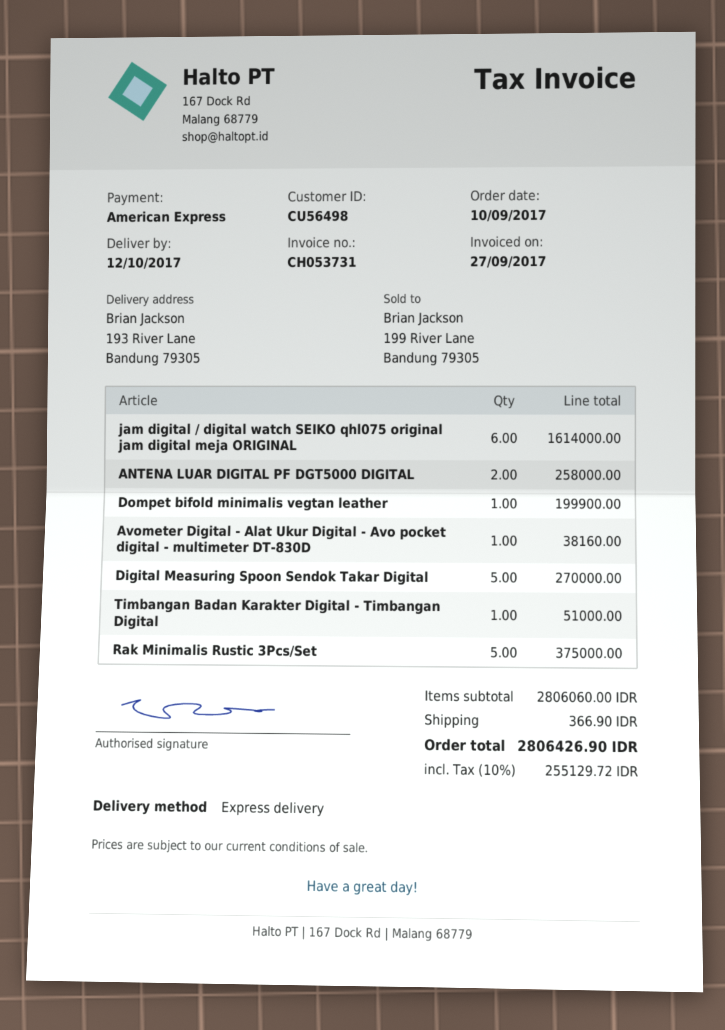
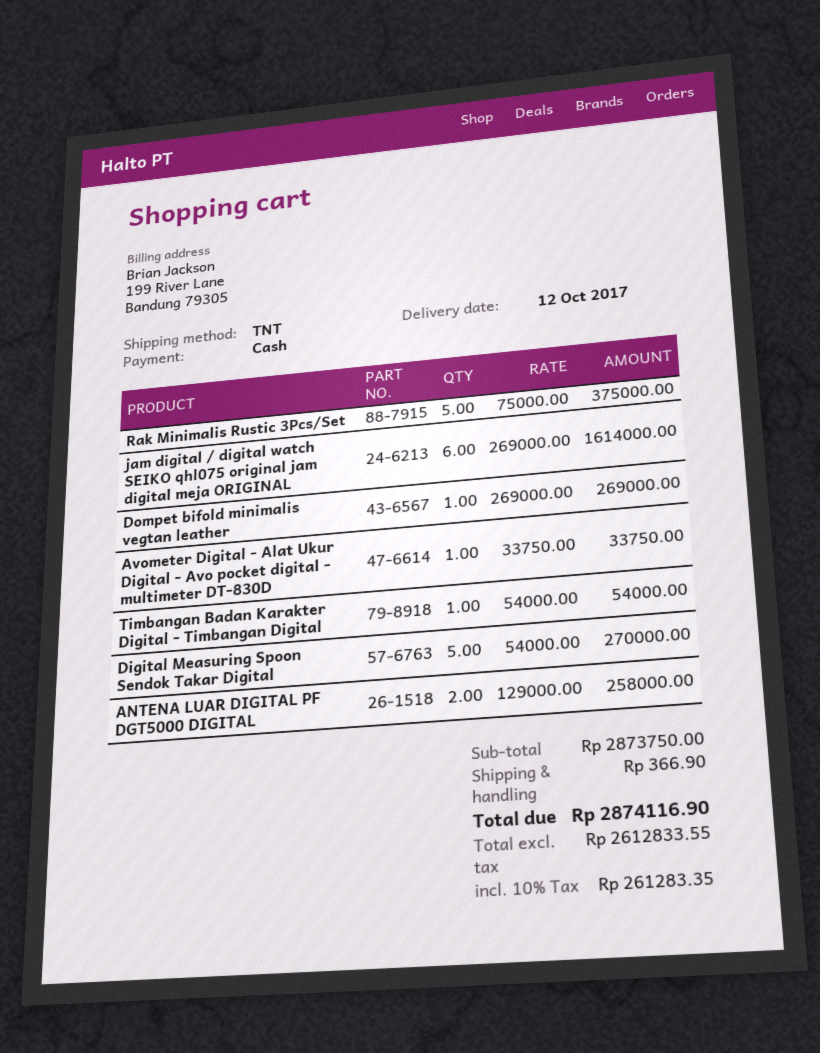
payment method: American Express -> cash
shipping method: express -> TNT
Dompet bifold minimalis vegtan leather: 1 for 199900.00 -> 1 for 269000.00
Avometer Digital - Alat Ukur Digital - Avo pocket digital - multimeter DT-830D: 1 for 38160.00 -> 1 for 33750.00
Timbangan Badan Karakter Digital - Timbangan Digital: 1 for 51000.00 -> 1 for 54000.00
subtotal: 2806060.00 -> 2873750.00
tax: 10% = 255129.72 -> 10% = 261283.35
total: 2806426.90 -> 2874116.90

